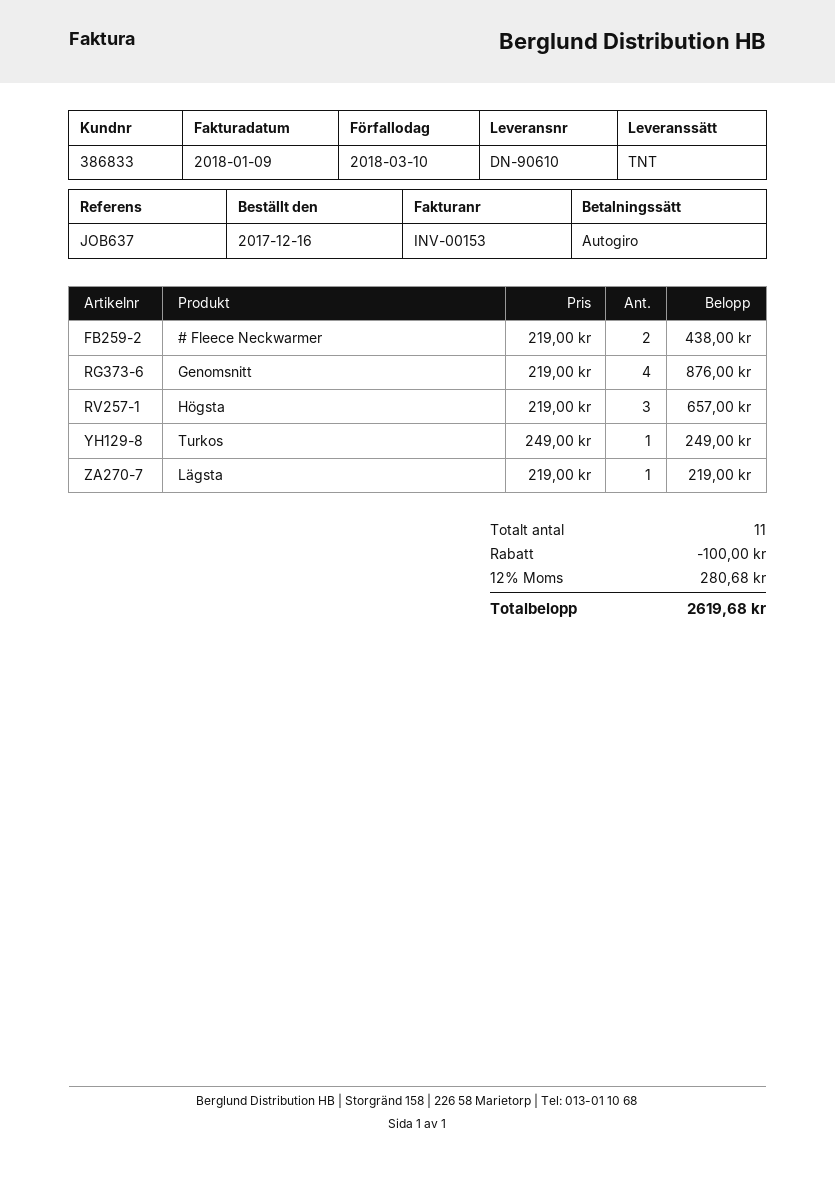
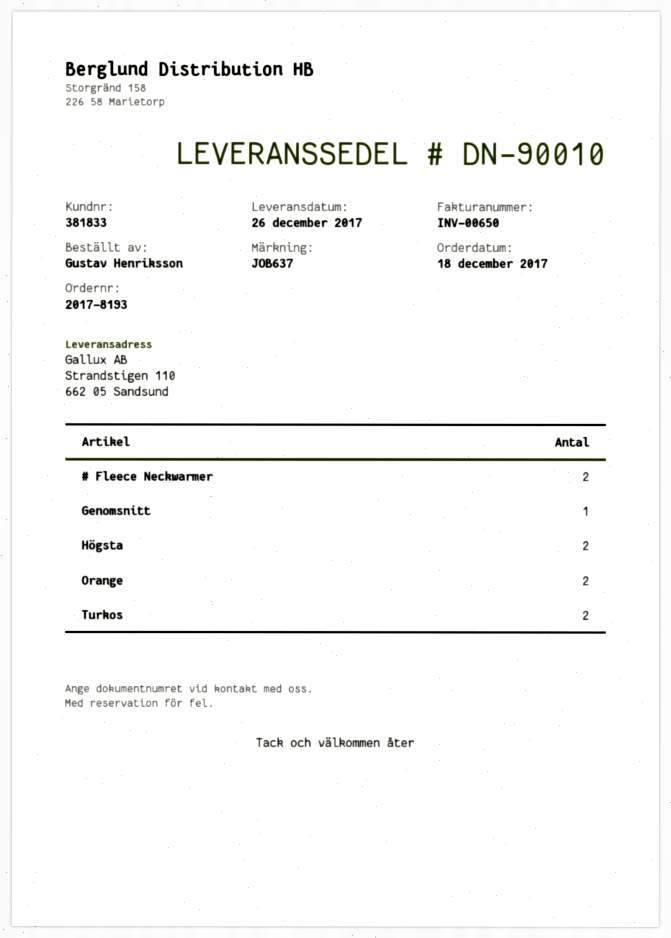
order date: 2017-12-16 -> 2017-12-18
delivery note number: DN-90610 -> DN-90010
invoice number: INV-00153 -> INV-00650
customer number: 386833 -> 381833
Genomsnitt: 4 -> 1
Högsta: 3 -> 2
Turkos: 1 -> 2
Lägsta: 1 -> none
Orange: none -> 2

